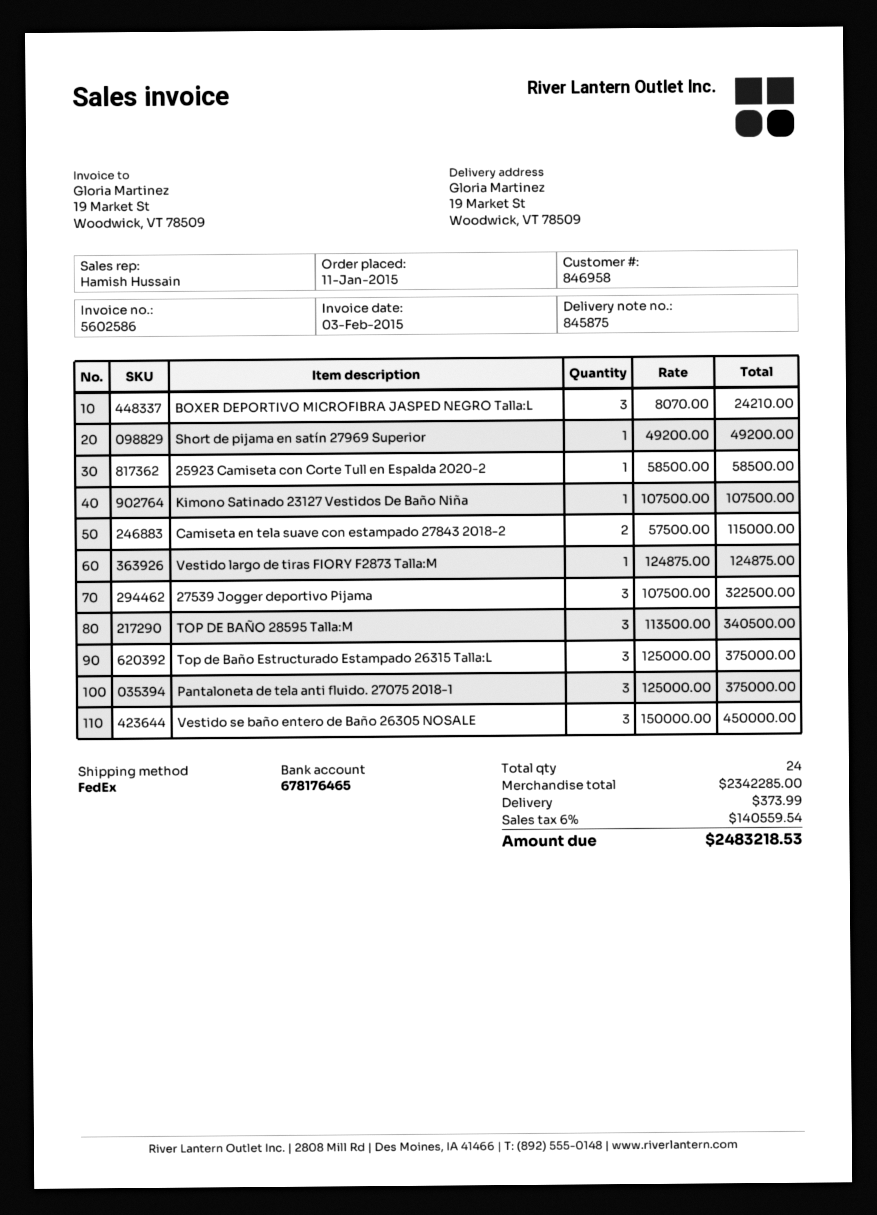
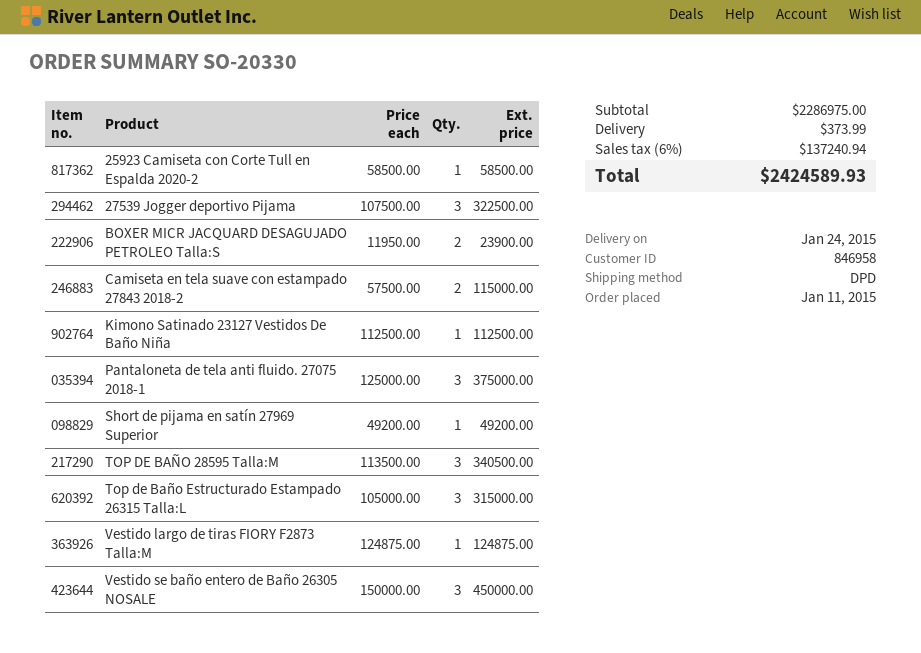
shipping method: FedEx -> DPD
BOXER DEPORTIVO MICROFIBRA JASPED NEGRO Talla:L: 3 x 8070.00 = 24210.00 -> none
Kimono Satinado 23127 Vestidos De Baño Niña: 1 x 107500.00 = 107500.00 -> 1 x 112500.00 = 112500.00
Top de Baño Estructurado Estampado 26315 Talla:L: 3 x 125000.00 = 375000.00 -> 3 x 105000.00 = 315000.00
BOXER MICR JACQUARD DESAGUJADO PETROLEO Talla:S: none -> 2 x 11950.00 = 23900.00
subtotal: 2342285.00 -> 2286975.00
tax: 6% = 140559.54 -> 6% = 137240.94
total: 2483218.53 -> 2424589.93

